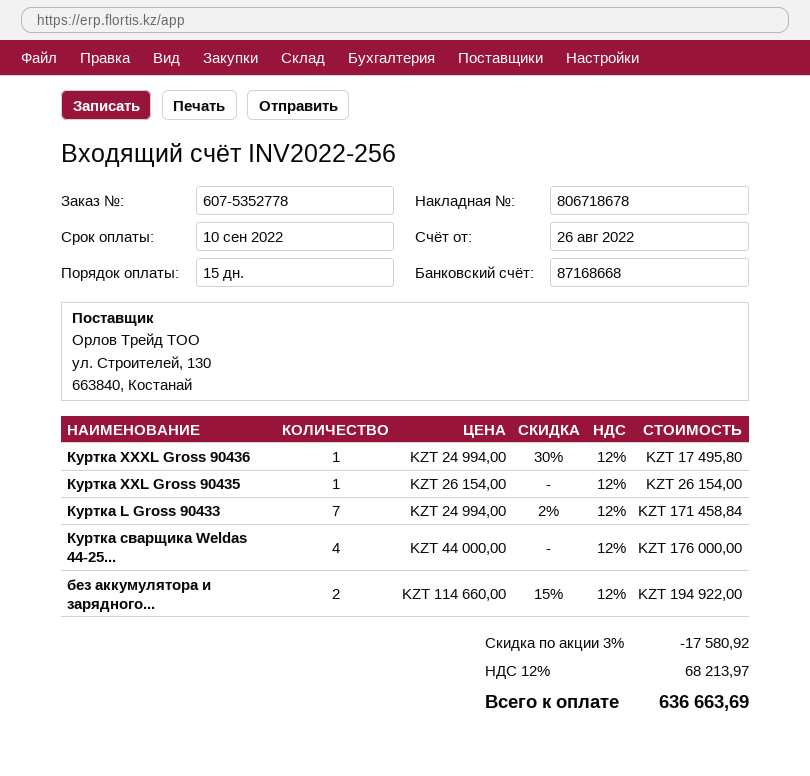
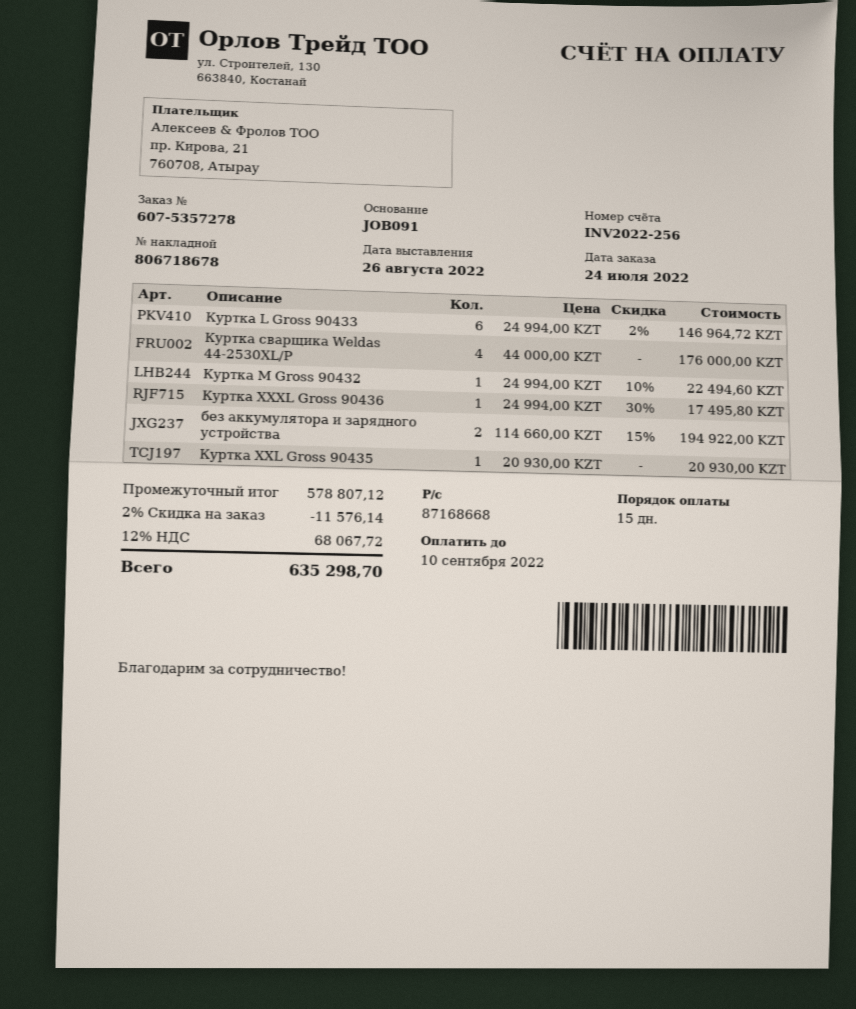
order number: 607-5352778 -> 607-5357278
Куртка XXL Gross 90435: 1 x 26154.00 = 26154.00 -> 1 x 20930.00 = 20930.00
Куртка L Gross 90433: 7 x 24994.00 - 2% = 171458.84 -> 6 x 24994.00 - 2% = 146964.72
Куртка M Gross 90432: none -> 1 x 24994.00 - 10% = 22494.60
discount: 3% = 17580.92 -> 2% = 11576.14
tax: 12% = 68213.97 -> 12% = 68067.72
total: 636663.69 -> 635298.70

